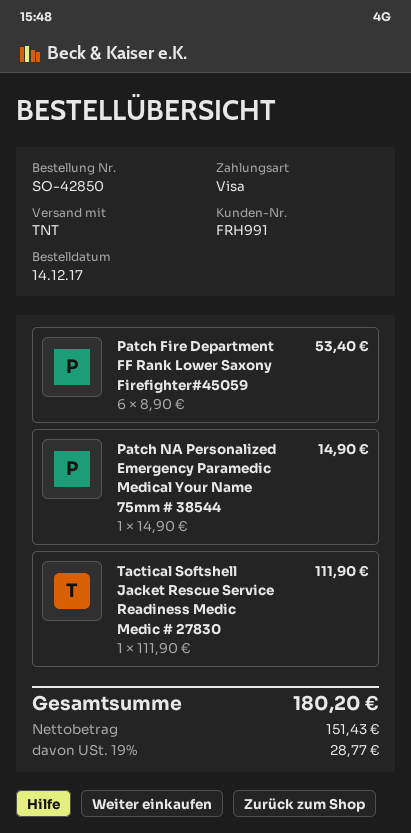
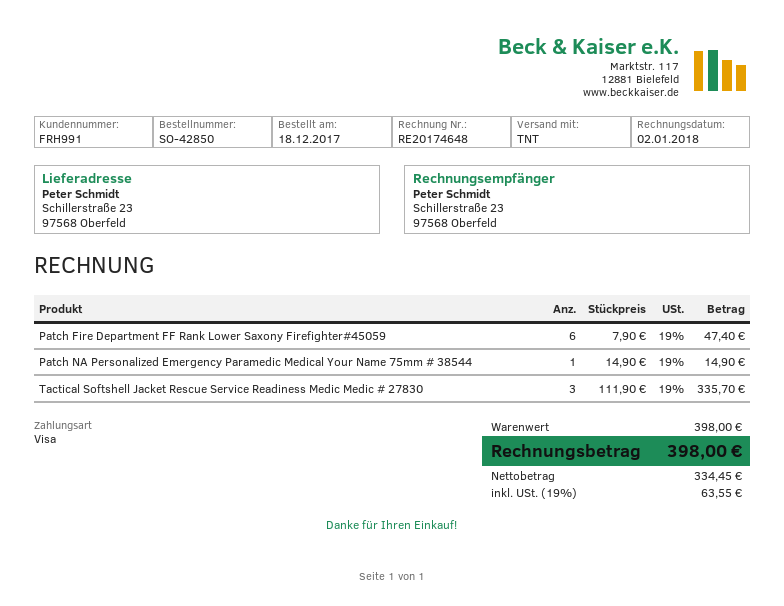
order date: 2017-12-14 -> 2017-12-18
Patch Fire Department FF Rank Lower Saxony Firefighter#45059: 6 x 8.90 = 53.40 -> 6 x 7.90 = 47.40
Tactical Softshell Jacket Rescue Service Readiness Medic Medic # 27830: 1 x 111.90 = 111.90 -> 3 x 111.90 = 335.70
net: 151.43 -> 334.45
tax: 19% = 28.77 -> 19% = 63.55
total: 180.20 -> 398.00

